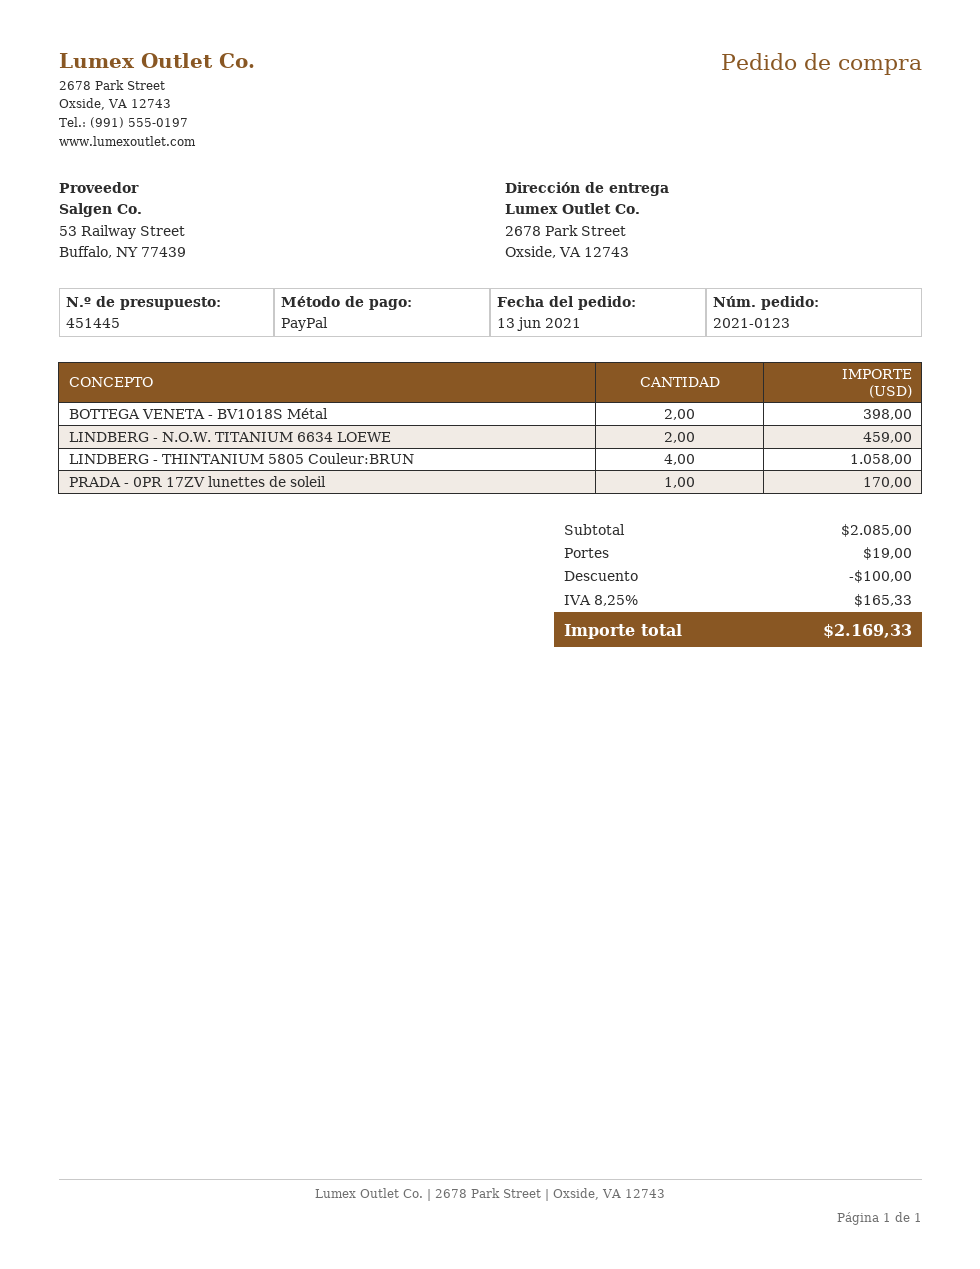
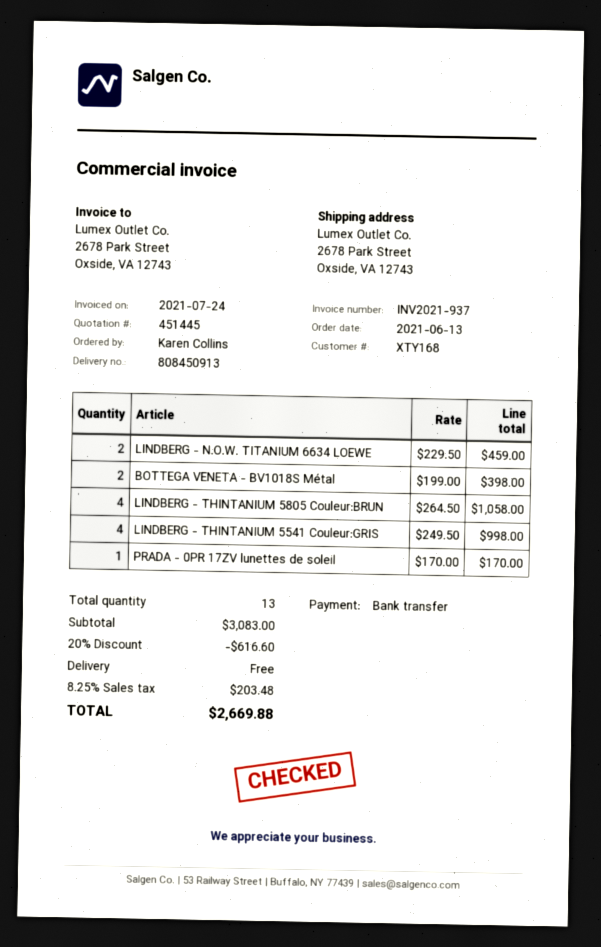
payment method: PayPal -> bank transfer
LINDBERG - THINTANIUM 5541 Couleur:GRIS: none -> 4 for 998.00
subtotal: 2085.00 -> 3083.00
discount: 100.00 -> 616.60
shipping: 19.00 -> 0.00
tax: 8.25% = 165.33 -> 8.25% = 203.48
total: 2169.33 -> 2669.88

